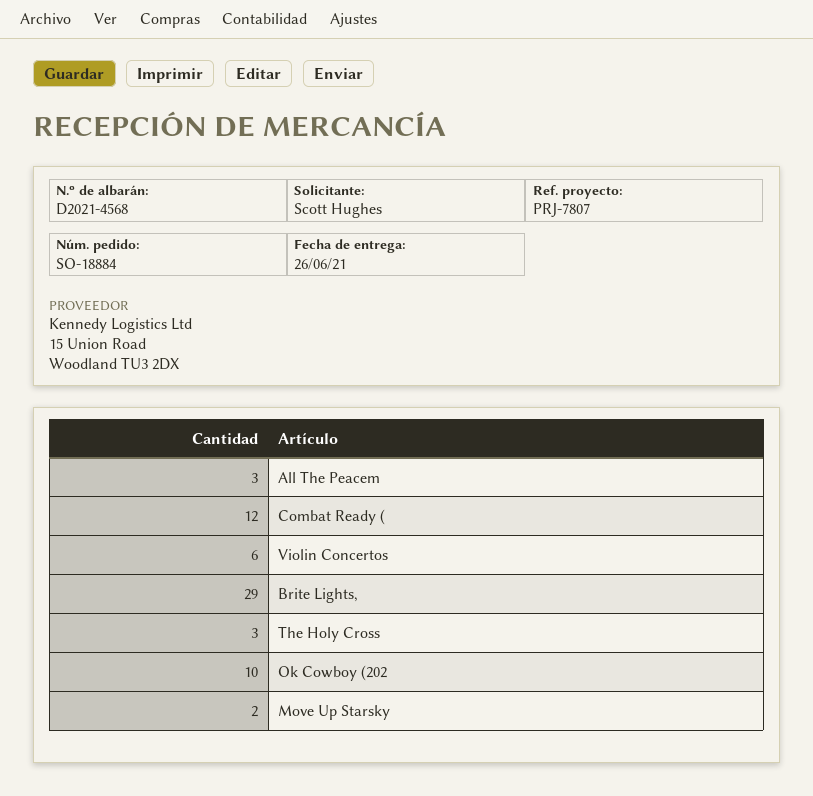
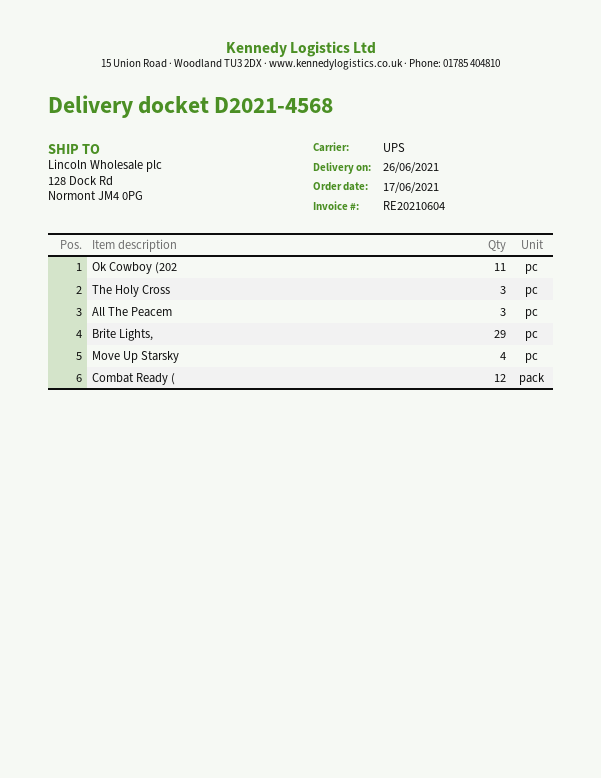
Violin Concertos: 6 -> none
Ok Cowboy (202: 10 -> 11
Move Up Starsky: 2 -> 4

